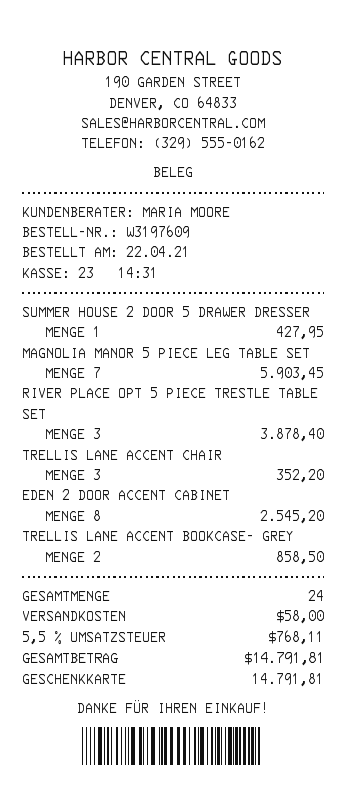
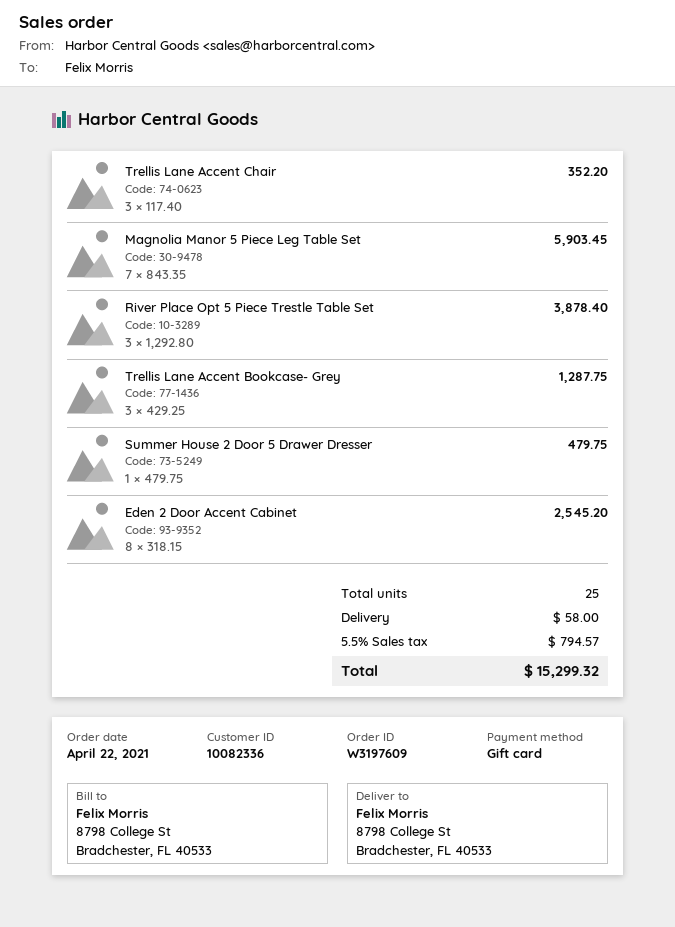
SUMMER HOUSE 2 DOOR 5 DRAWER DRESSER: 1 for 427.95 -> 1 for 479.75
TRELLIS LANE ACCENT BOOKCASE- GREY: 2 for 858.50 -> 3 for 1287.75
total quantity: 24 -> 25
tax: 5.5% = 768.11 -> 5.5% = 794.57
total: 14791.81 -> 15299.32

